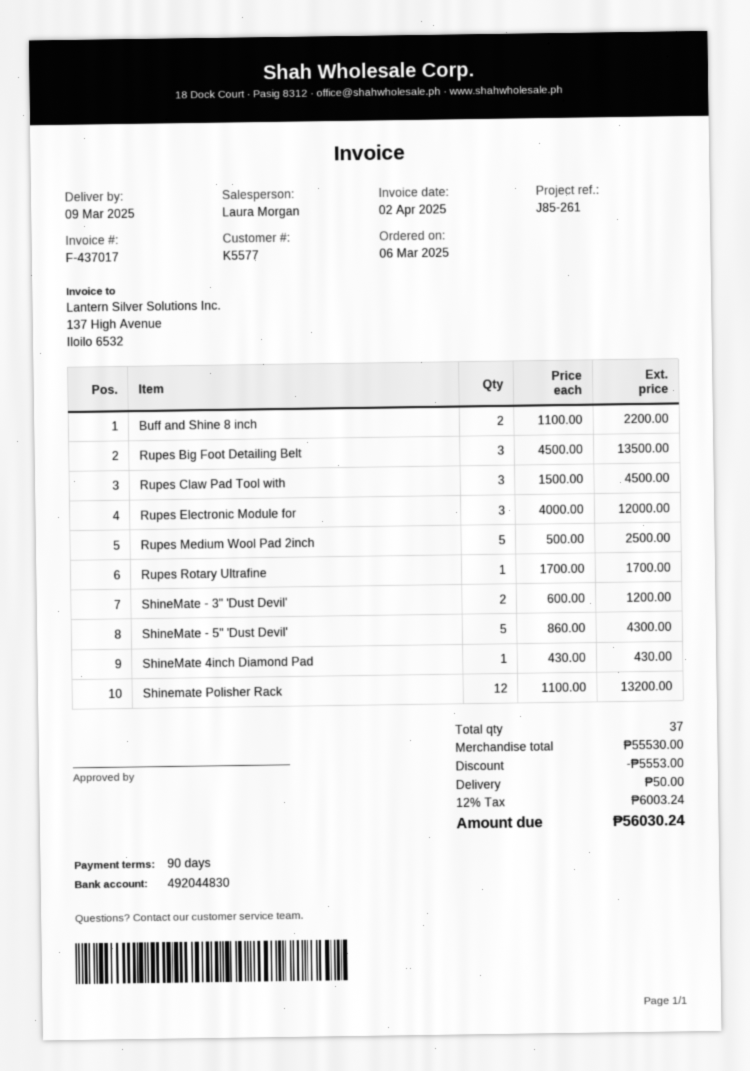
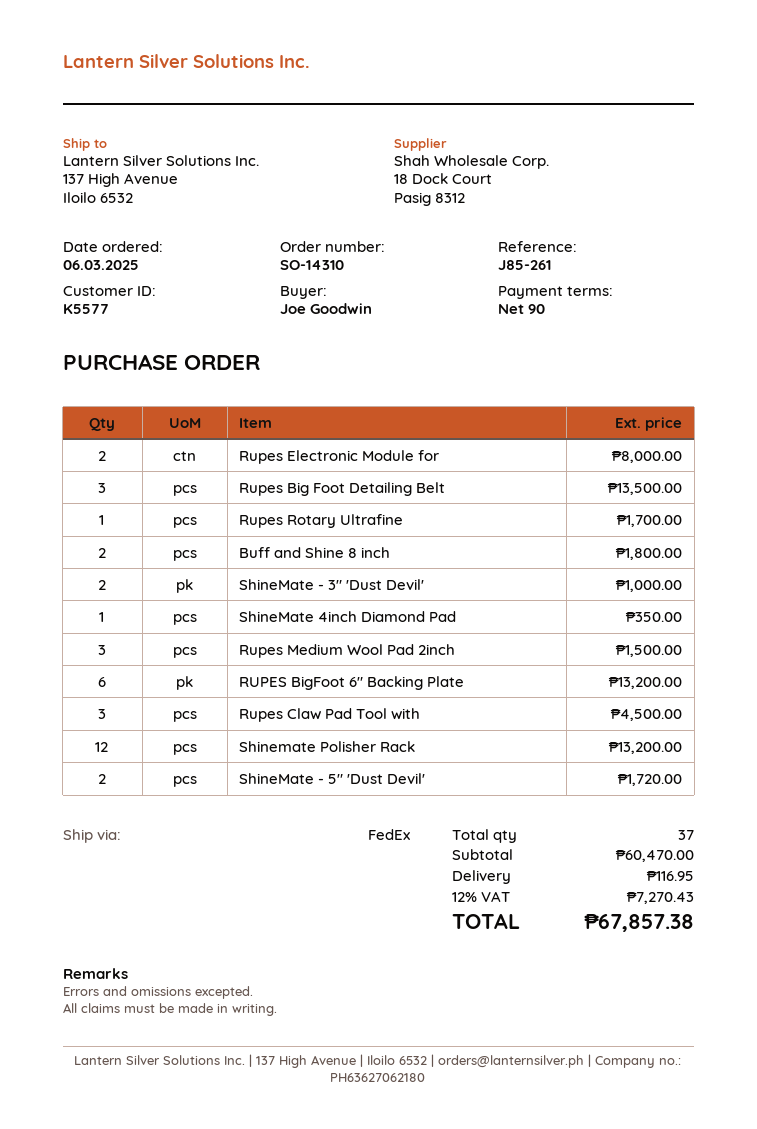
Buff and Shine 8 inch: 2 for 2200.00 -> 2 for 1800.00
Rupes Electronic Module for: 3 for 12000.00 -> 2 for 8000.00
Rupes Medium Wool Pad 2inch: 5 for 2500.00 -> 3 for 1500.00
ShineMate - 3" 'Dust Devil': 2 for 1200.00 -> 2 for 1000.00
ShineMate - 5" 'Dust Devil': 5 for 4300.00 -> 2 for 1720.00
ShineMate 4inch Diamond Pad: 1 for 430.00 -> 1 for 350.00
RUPES BigFoot 6" Backing Plate: none -> 6 for 13200.00
subtotal: 55530.00 -> 60470.00
discount: 5553.00 -> none
shipping: 50.00 -> 116.95
tax: 12% = 6003.24 -> 12% = 7270.43
total: 56030.24 -> 67857.38

